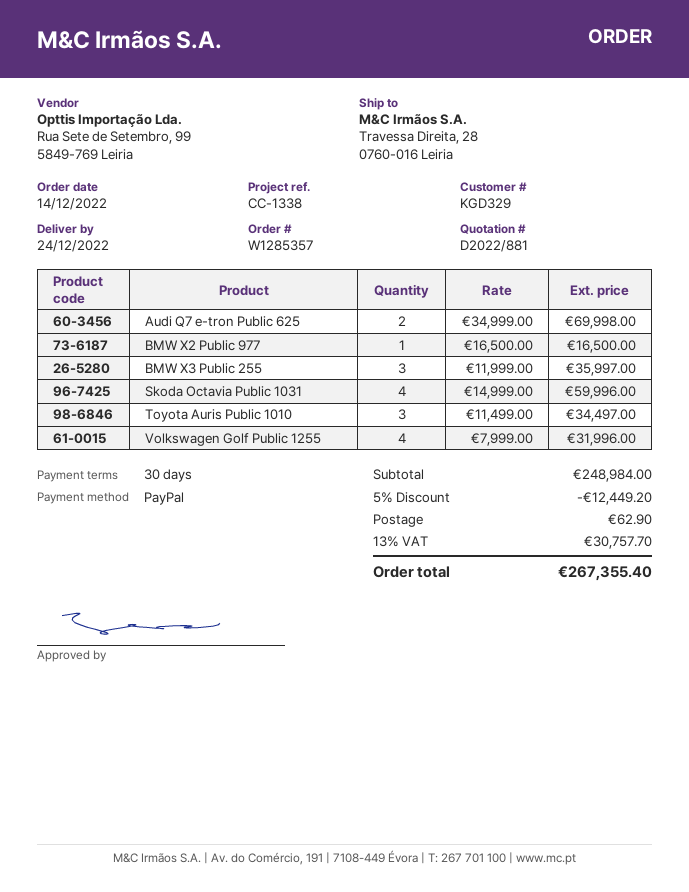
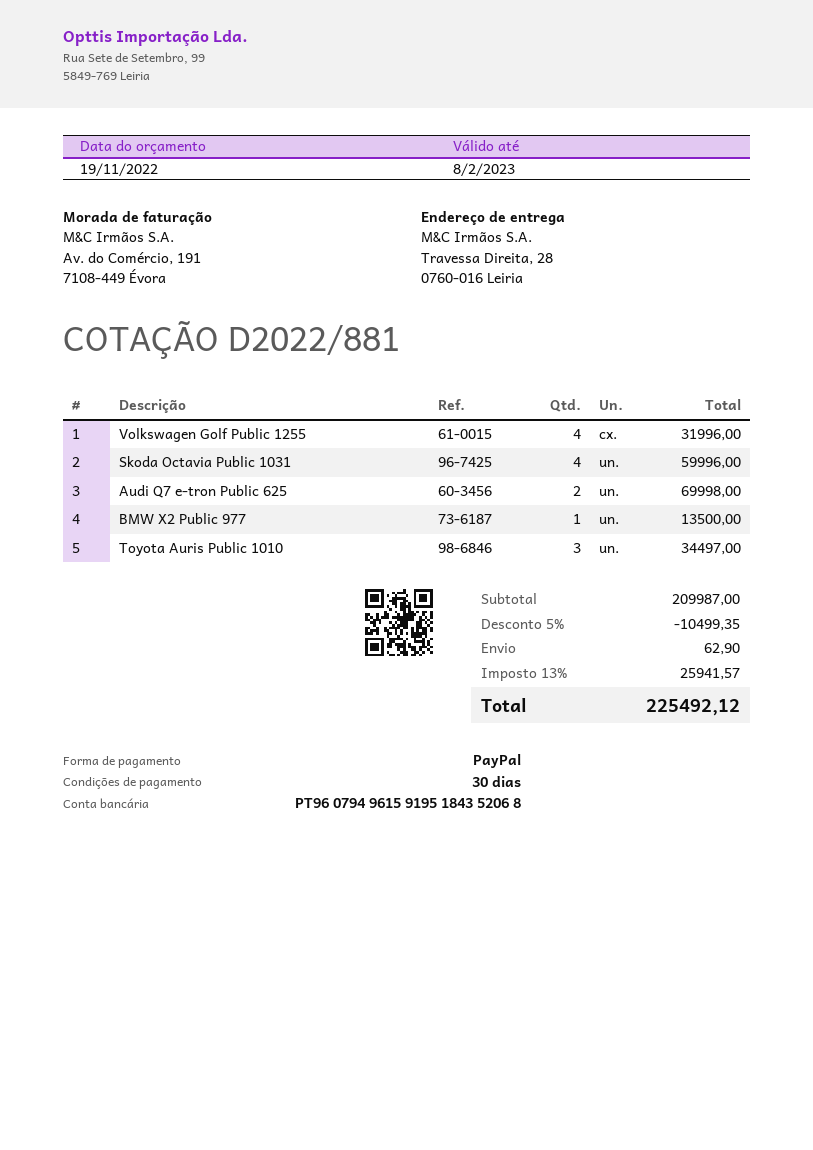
BMW X2 Public 977: 1 for 16500.00 -> 1 for 13500.00
BMW X3 Public 255: 3 for 35997.00 -> none
subtotal: 248984.00 -> 209987.00
discount: 5% = 12449.20 -> 5% = 10499.35
tax: 13% = 30757.70 -> 13% = 25941.57
total: 267355.40 -> 225492.12

